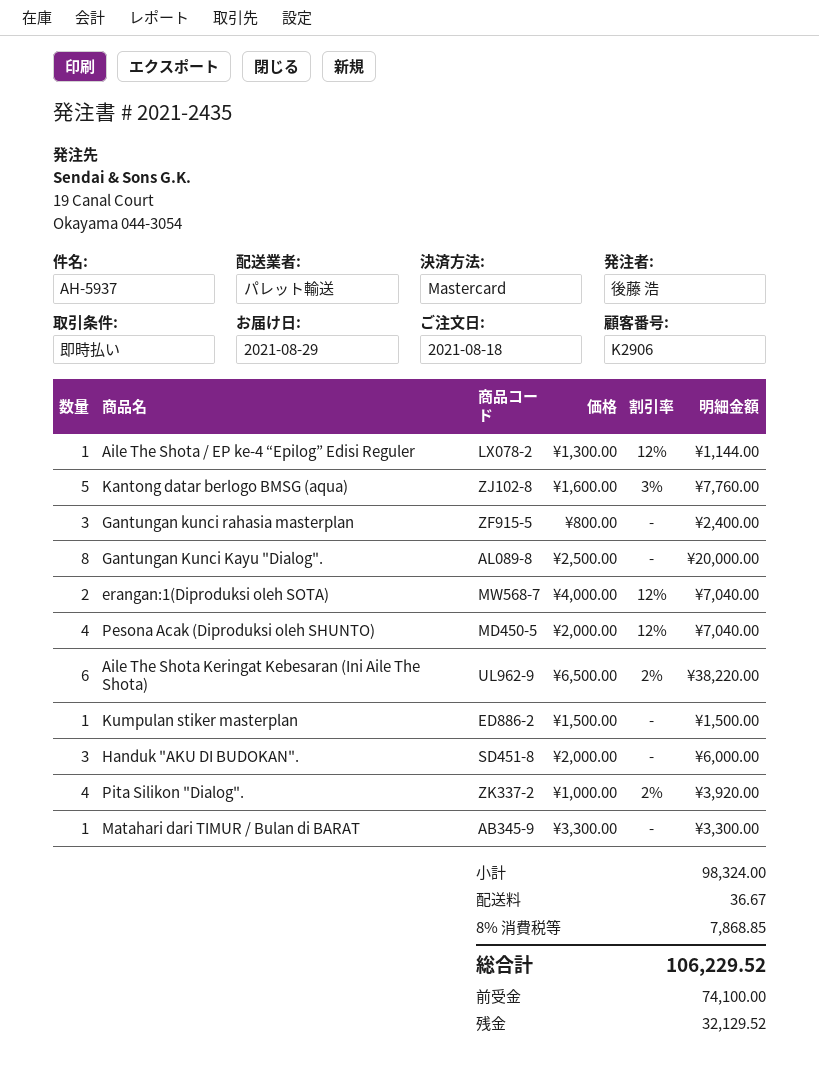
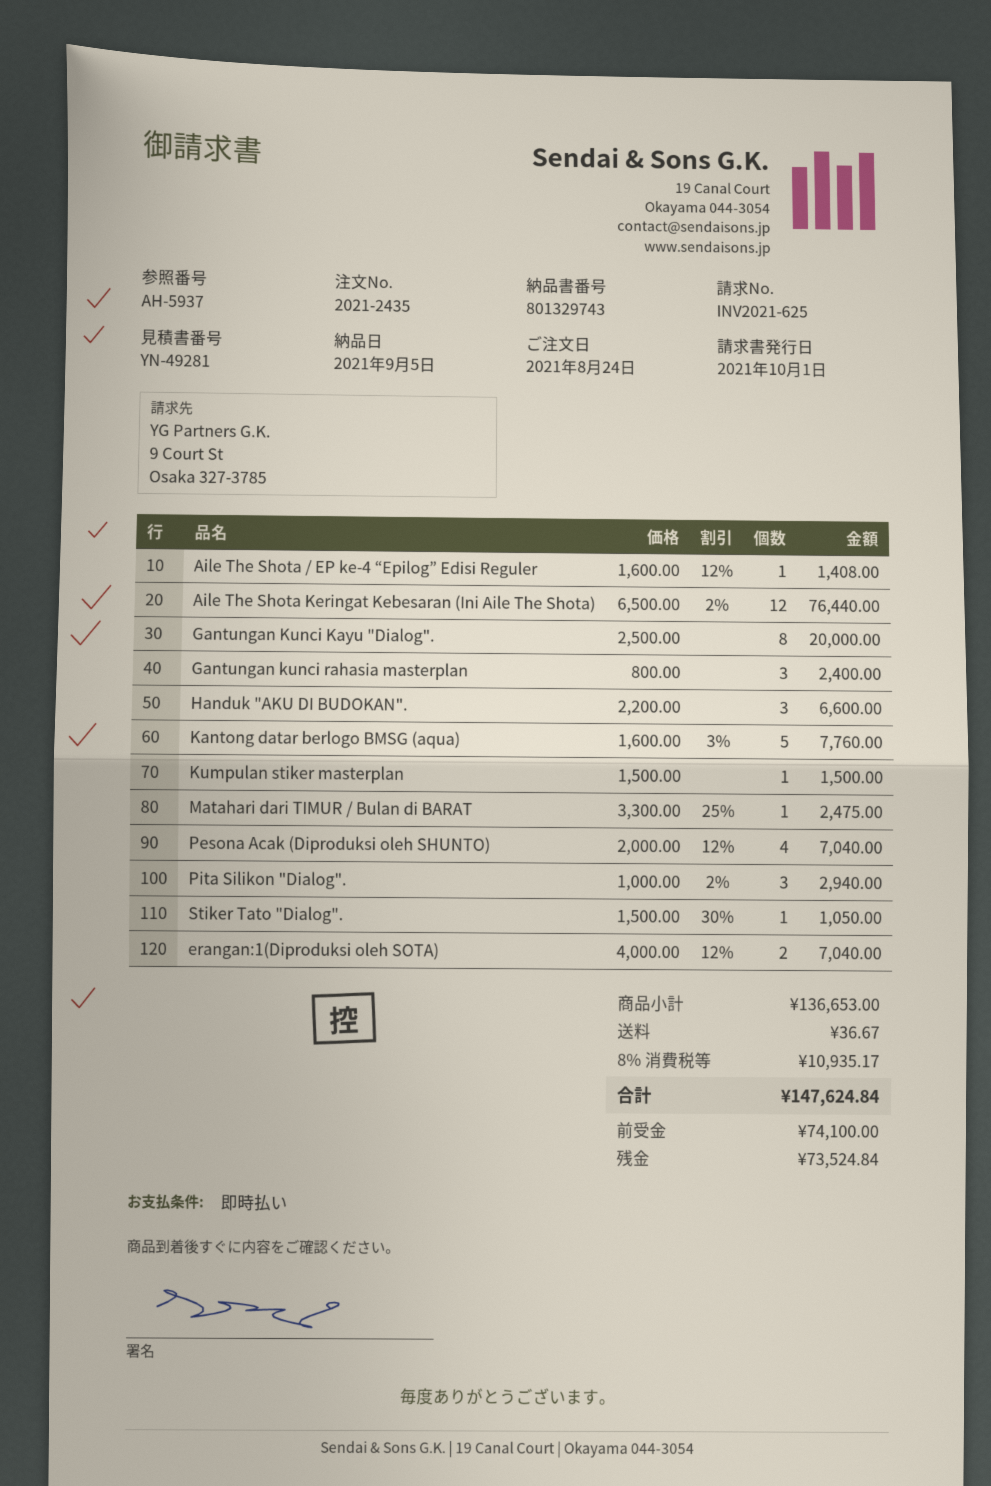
order date: 2021-08-18 -> 2021-08-24
delivery date: 2021-08-29 -> 2021-09-05
Aile The Shota / EP ke-4 “Epilog” Edisi Reguler: 1 x 1300.00 - 12% = 1144.00 -> 1 x 1600.00 - 12% = 1408.00
Aile The Shota Keringat Kebesaran (Ini Aile The Shota): 6 x 6500.00 - 2% = 38220.00 -> 12 x 6500.00 - 2% = 76440.00
Handuk "AKU DI BUDOKAN".: 3 x 2000.00 = 6000.00 -> 3 x 2200.00 = 6600.00
Pita Silikon "Dialog".: 4 x 1000.00 - 2% = 3920.00 -> 3 x 1000.00 - 2% = 2940.00
Matahari dari TIMUR / Bulan di BARAT: 1 x 3300.00 = 3300.00 -> 1 x 3300.00 - 25% = 2475.00
Stiker Tato "Dialog".: none -> 1 x 1500.00 - 30% = 1050.00
subtotal: 98324.00 -> 136653.00
tax: 8% = 7868.85 -> 8% = 10935.17
total: 106229.52 -> 147624.84
balance: 32129.52 -> 73524.84

